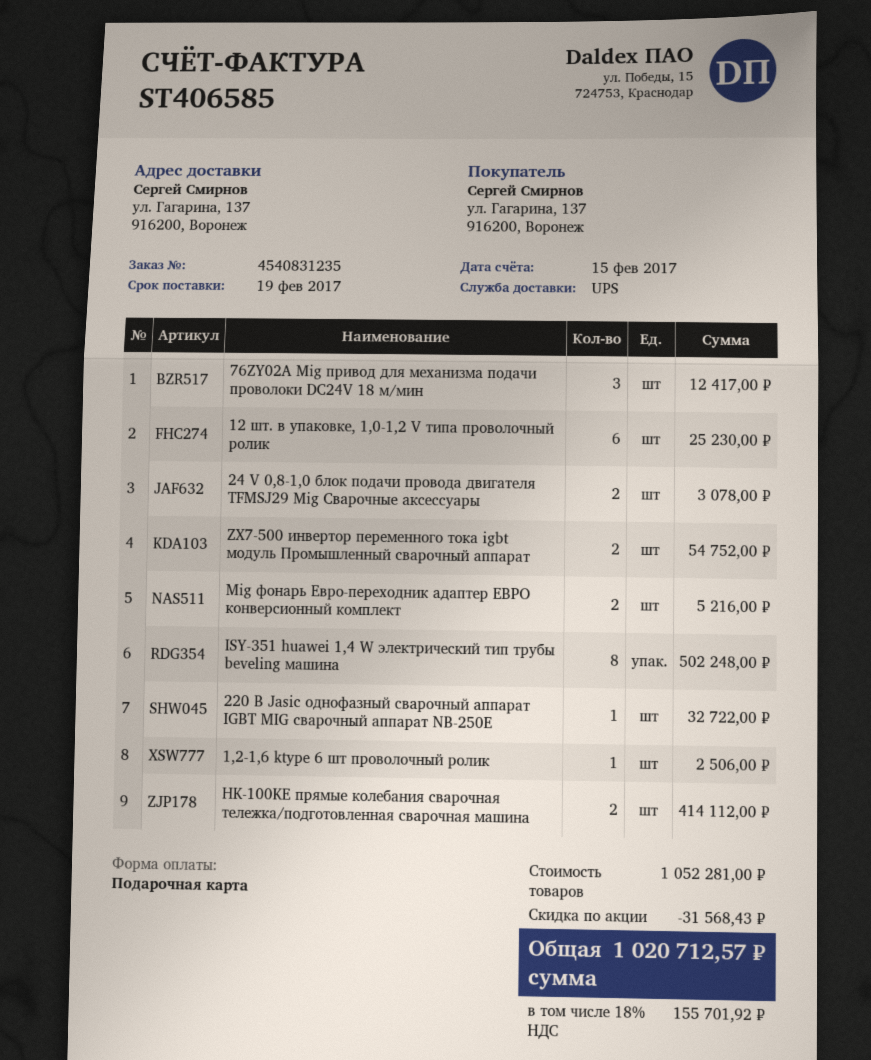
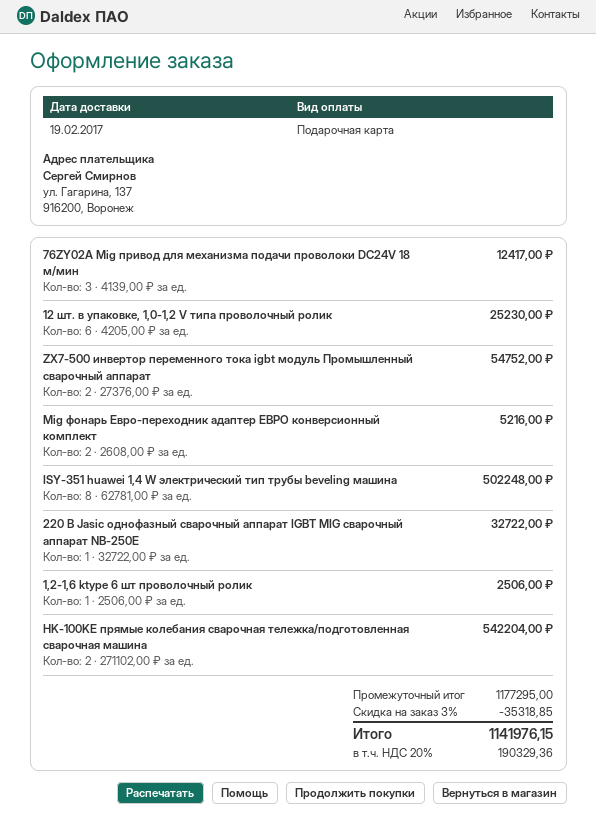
24 V 0,8-1,0 блок подачи провода двигателя TFMSJ29 Mig Сварочные аксессуары: 2 for 3078.00 -> none
HK-100KE прямые колебания сварочная тележка/подготовленная сварочная машина: 2 for 414112.00 -> 2 for 542204.00
subtotal: 1052281.00 -> 1177295.00
discount: 31568.43 -> 35318.85
tax: 18% = 155701.92 -> 20% = 190329.36
total: 1020712.57 -> 1141976.15

